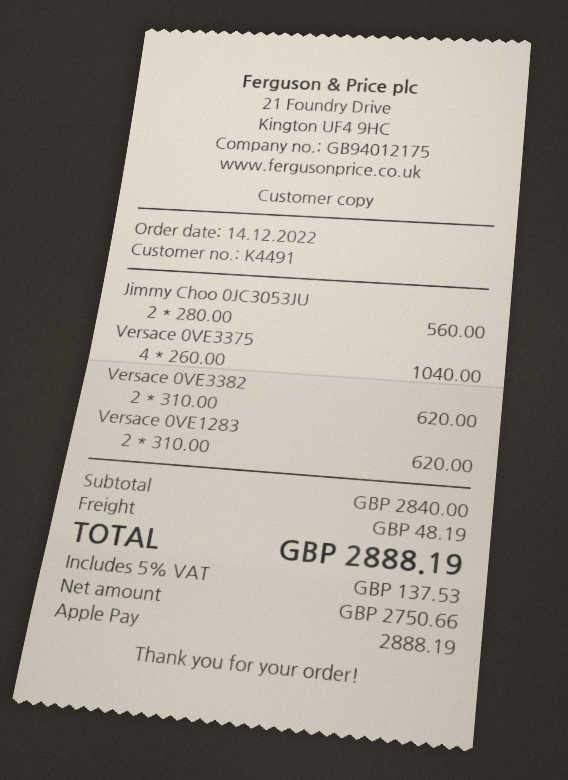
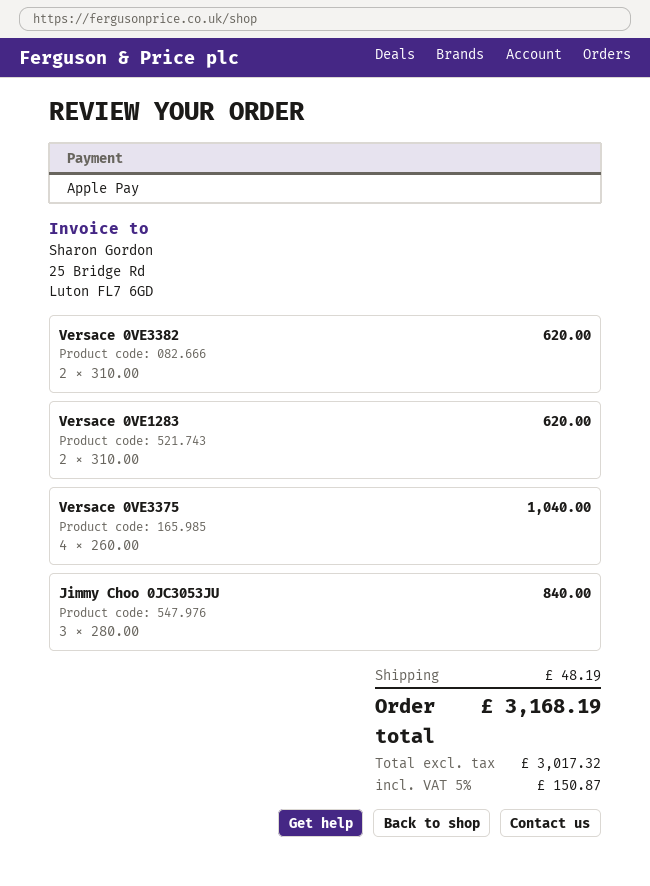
Jimmy Choo 0JC3053JU: 2 x 280.00 = 560.00 -> 3 x 280.00 = 840.00
net: 2750.66 -> 3017.32
tax: 5% = 137.53 -> 5% = 150.87
total: 2888.19 -> 3168.19

